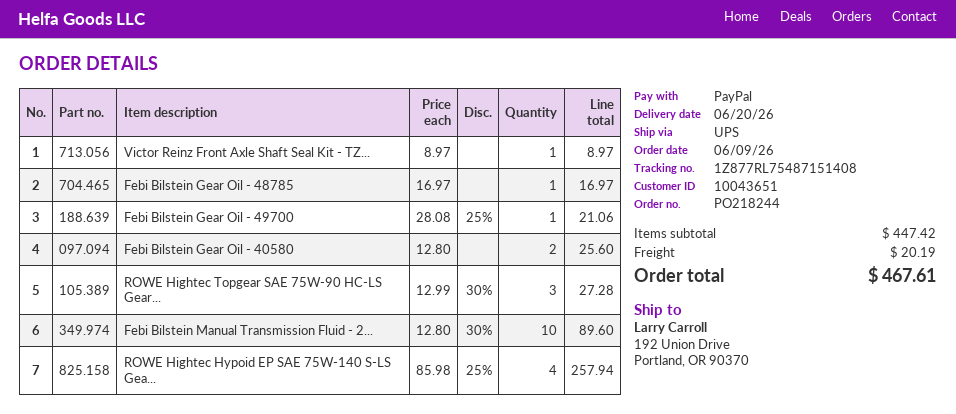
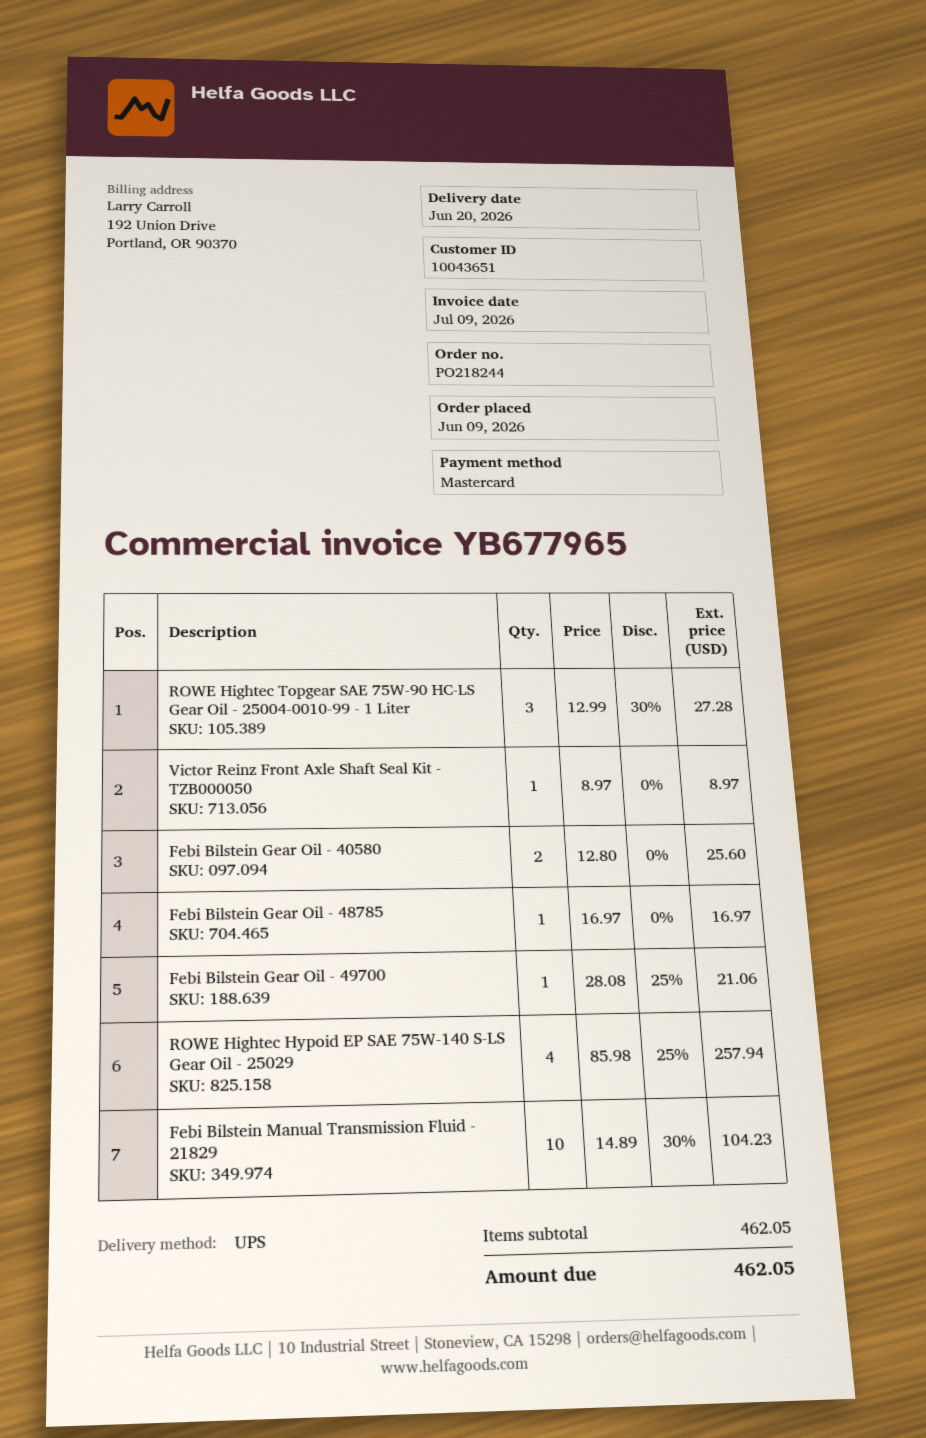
payment method: PayPal -> Mastercard
Febi Bilstein Manual Transmission Fluid - 2...: 10 x 12.80 - 30% = 89.60 -> 10 x 14.89 - 30% = 104.23
subtotal: 447.42 -> 462.05
shipping: 20.19 -> none
total: 467.61 -> 462.05

